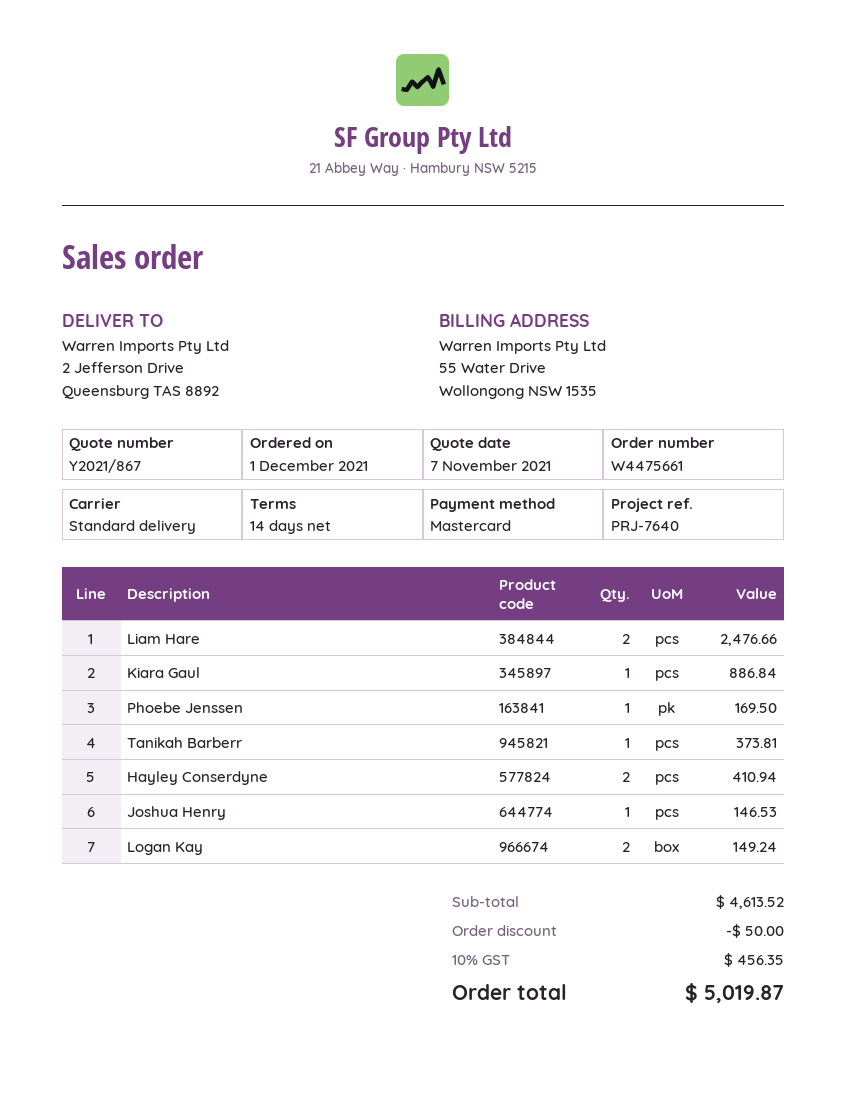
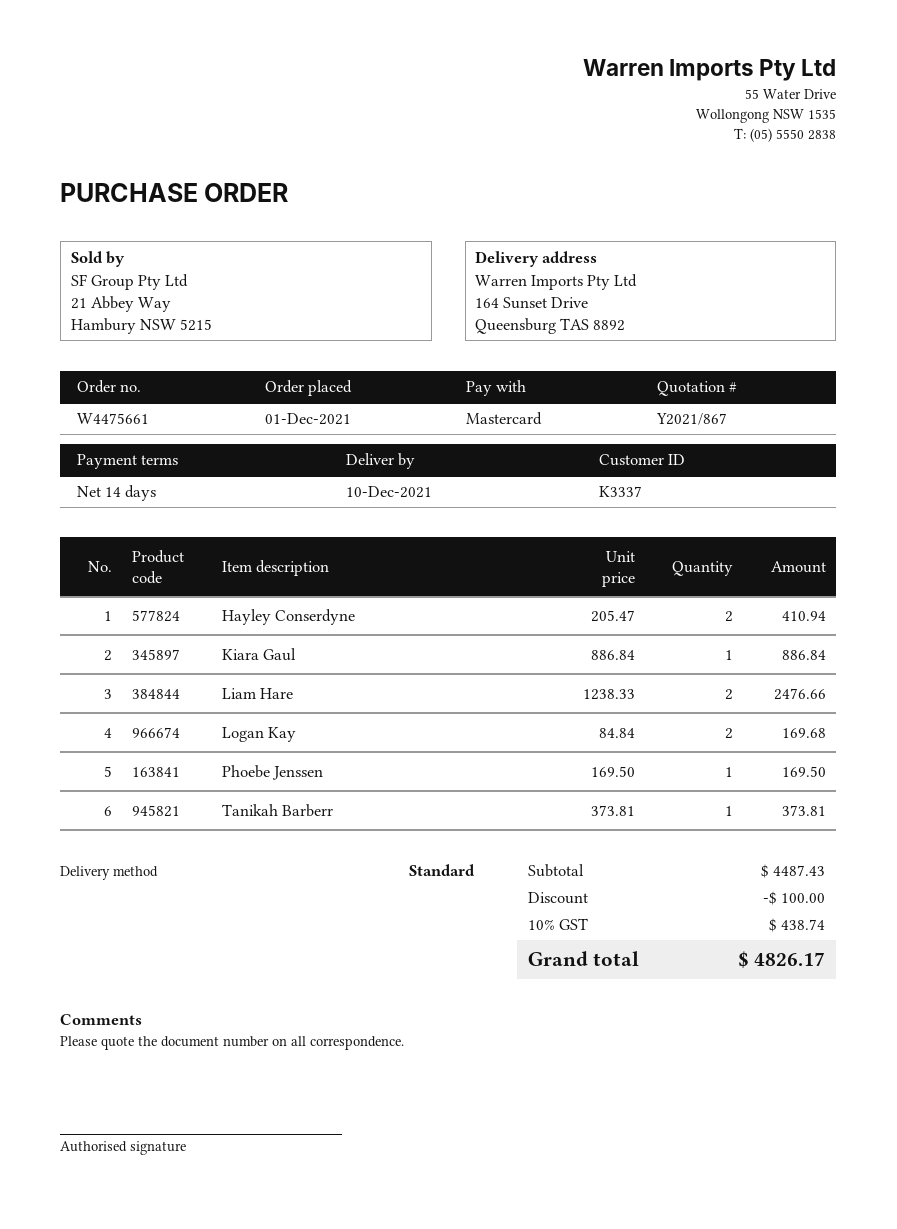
ship to: 2 Jefferson Drive, Queensburg TAS 8892 -> 164 Sunset Drive, Queensburg TAS 8892
Joshua Henry: 1 for 146.53 -> none
Logan Kay: 2 for 149.24 -> 2 for 169.68
subtotal: 4613.52 -> 4487.43
discount: 50.00 -> 100.00
tax: 10% = 456.35 -> 10% = 438.74
total: 5019.87 -> 4826.17

